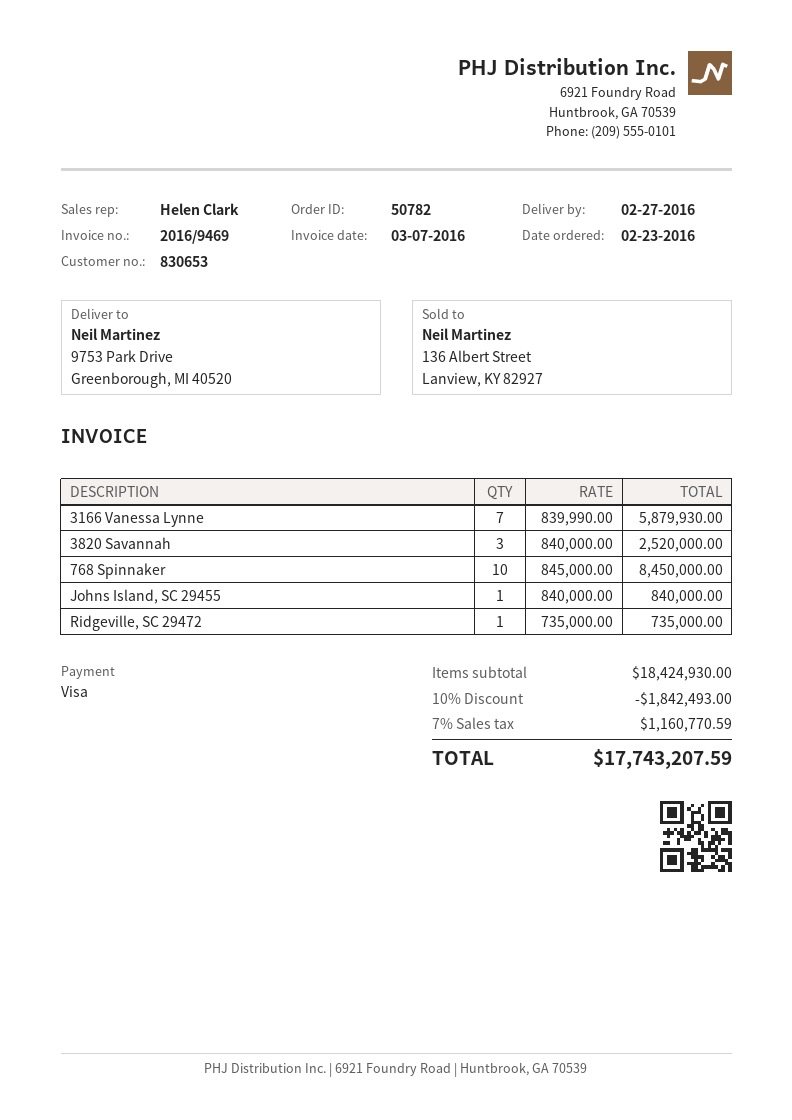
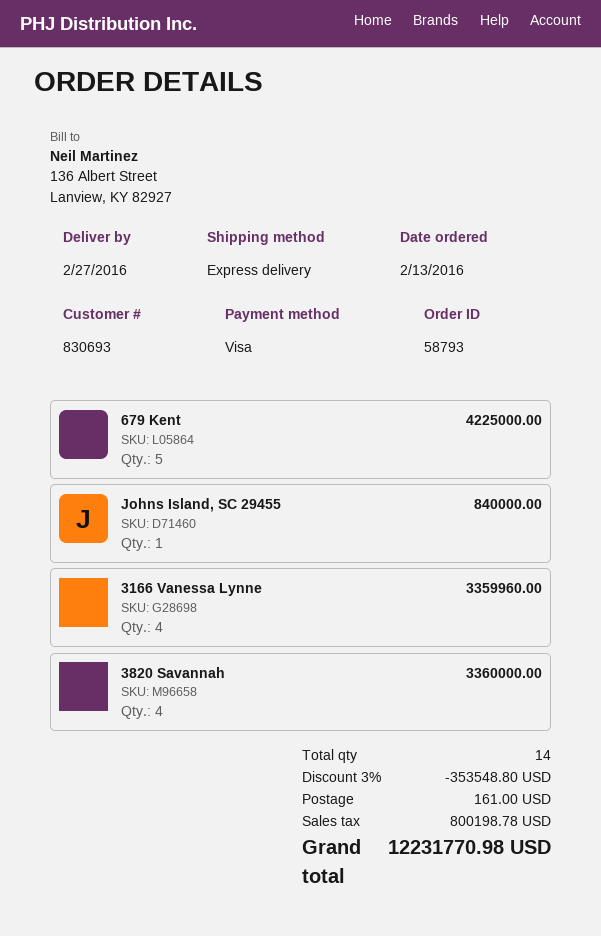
order number: 50782 -> 58793
order date: 2016-02-23 -> 2016-02-13
customer number: 830653 -> 830693
3166 Vanessa Lynne: 7 for 5879930.00 -> 4 for 3359960.00
3820 Savannah: 3 for 2520000.00 -> 4 for 3360000.00
768 Spinnaker: 10 for 8450000.00 -> none
Ridgeville, SC 29472: 1 for 735000.00 -> none
679 Kent: none -> 5 for 4225000.00
discount: 10% = 1842493.00 -> 3% = 353548.80
shipping: none -> 161.00
tax: 1160770.59 -> 800198.78
total: 17743207.59 -> 12231770.98

